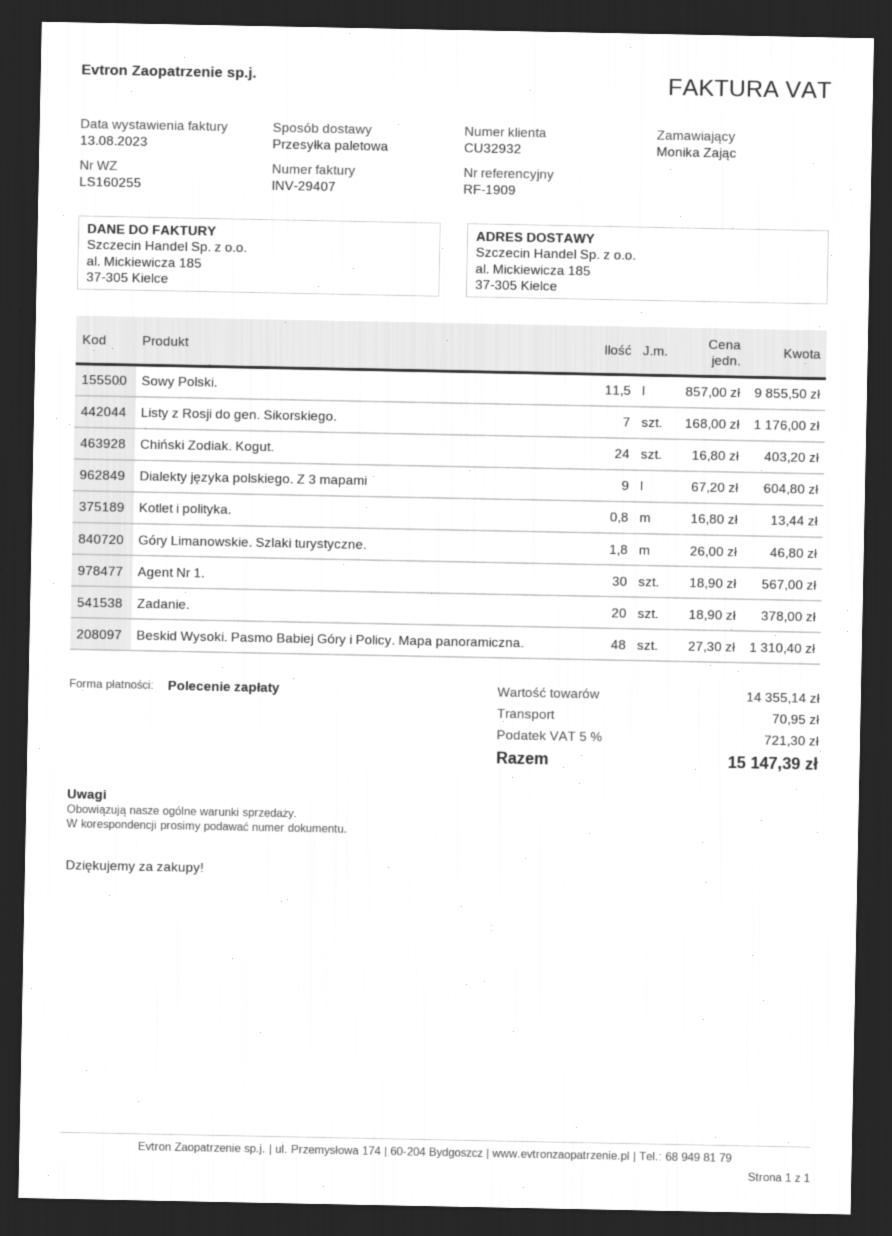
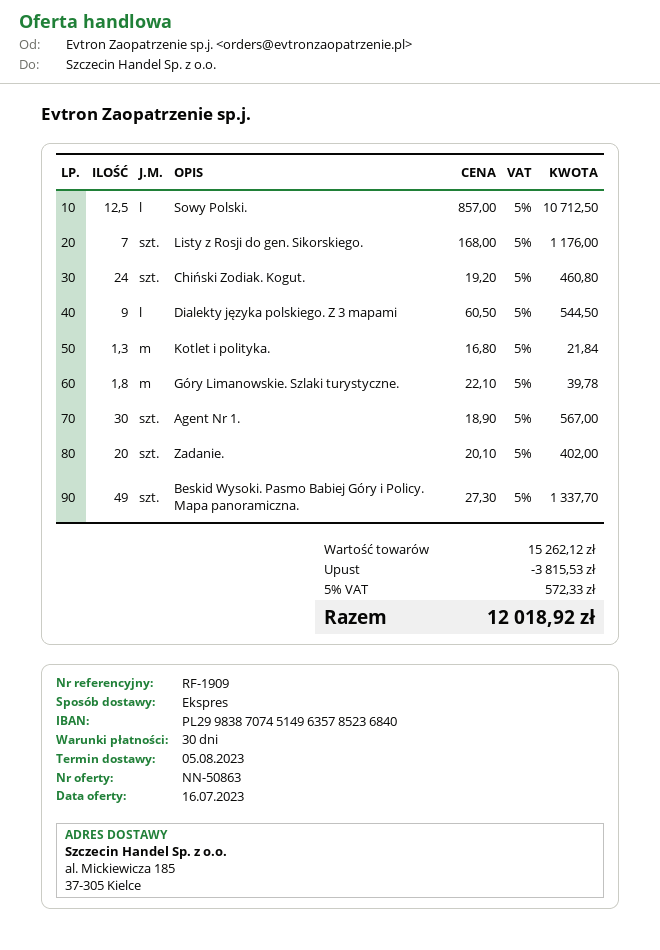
shipping method: pallet freight -> express
Sowy Polski.: 11.5 x 857.00 = 9855.50 -> 12.5 x 857.00 = 10712.50
Chiński Zodiak. Kogut.: 24 x 16.80 = 403.20 -> 24 x 19.20 = 460.80
Dialekty języka polskiego. Z 3 mapami: 9 x 67.20 = 604.80 -> 9 x 60.50 = 544.50
Kotlet i polityka.: 0.8 x 16.80 = 13.44 -> 1.3 x 16.80 = 21.84
Góry Limanowskie. Szlaki turystyczne.: 1.8 x 26.00 = 46.80 -> 1.8 x 22.10 = 39.78
Zadanie.: 20 x 18.90 = 378.00 -> 20 x 20.10 = 402.00
Beskid Wysoki. Pasmo Babiej Góry i Policy. Mapa panoramiczna.: 48 x 27.30 = 1310.40 -> 49 x 27.30 = 1337.70
subtotal: 14355.14 -> 15262.12
discount: none -> 3815.53
shipping: 70.95 -> none
tax: 5% = 721.30 -> 5% = 572.33
total: 15147.39 -> 12018.92

